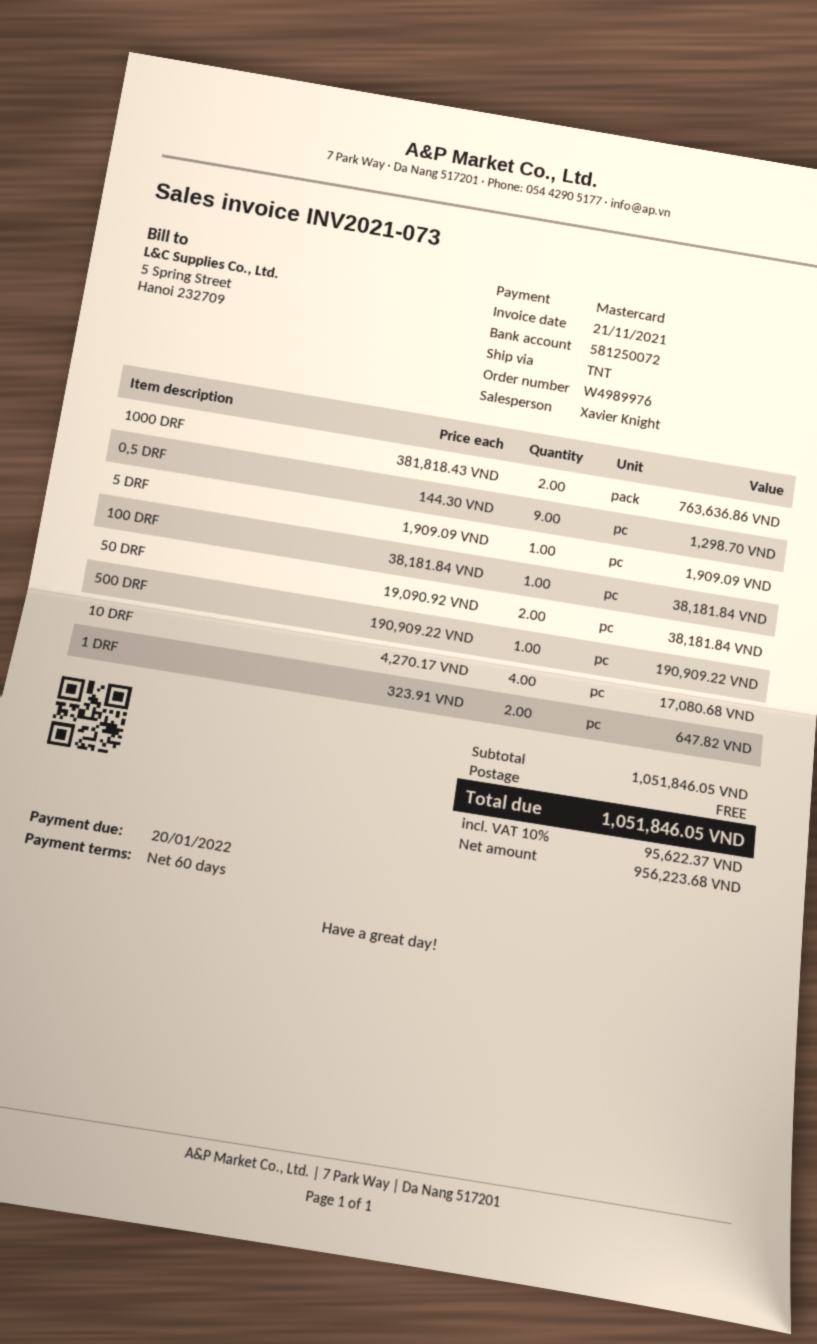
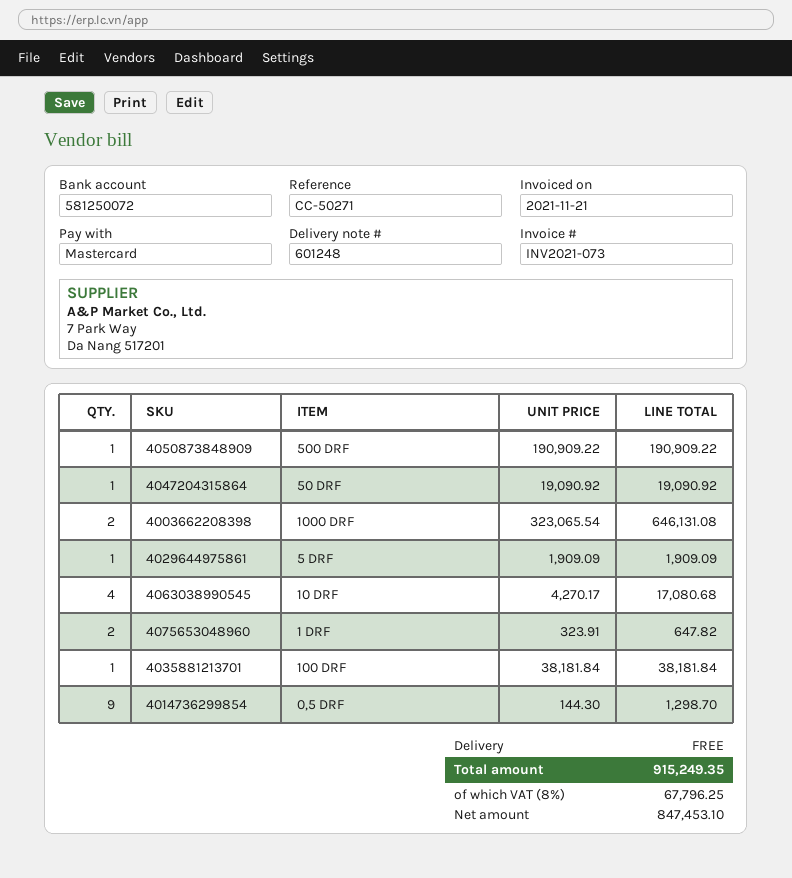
1000 DRF: 2 x 381818.43 = 763636.86 -> 2 x 323065.54 = 646131.08
50 DRF: 2 x 19090.92 = 38181.84 -> 1 x 19090.92 = 19090.92
net: 956223.68 -> 847453.10
tax: 10% = 95622.37 -> 8% = 67796.25
total: 1051846.05 -> 915249.35

